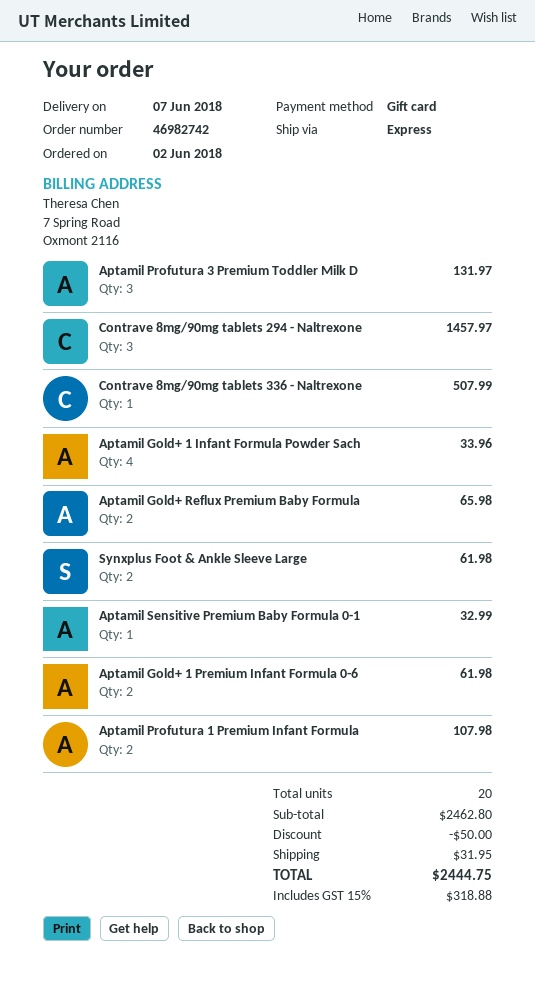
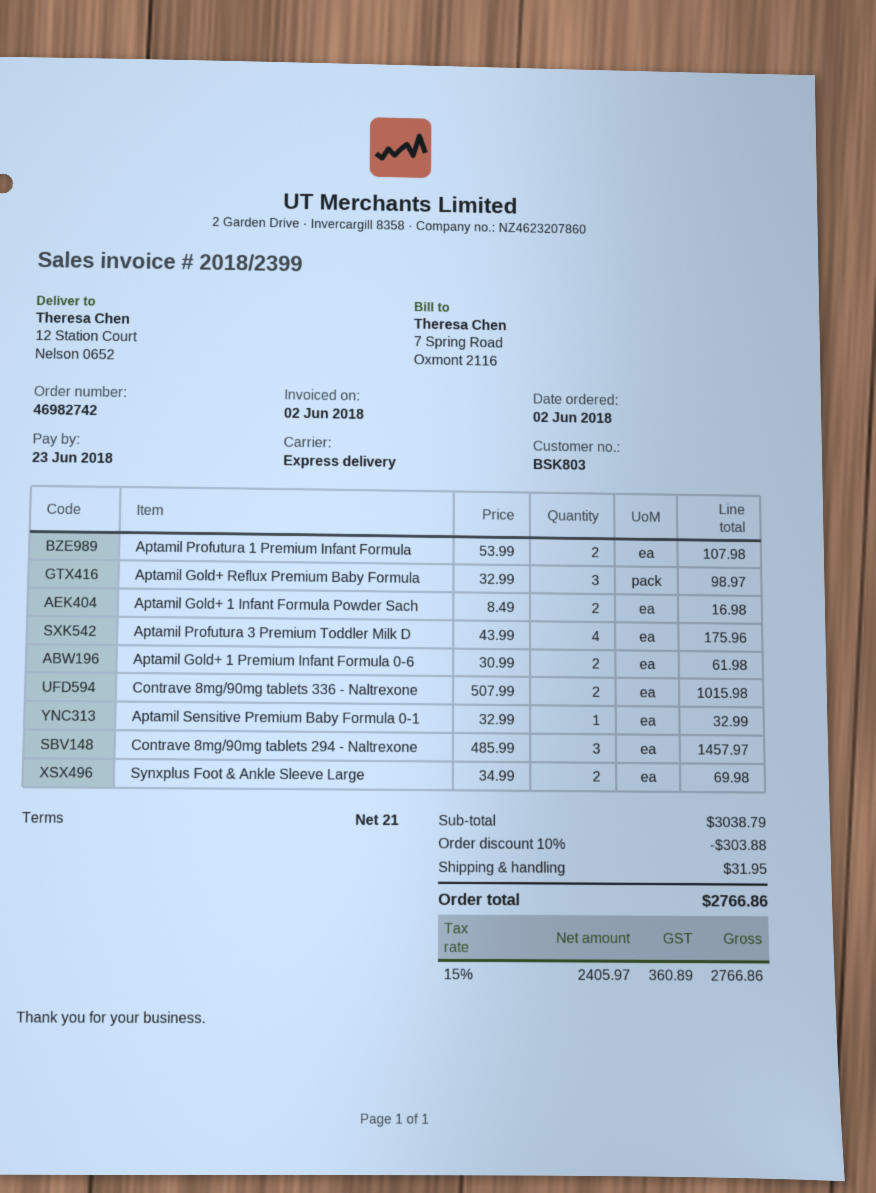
Aptamil Profutura 3 Premium Toddler Milk D: 3 for 131.97 -> 4 for 175.96
Contrave 8mg/90mg tablets 336 - Naltrexone: 1 for 507.99 -> 2 for 1015.98
Aptamil Gold+ 1 Infant Formula Powder Sach: 4 for 33.96 -> 2 for 16.98
Aptamil Gold+ Reflux Premium Baby Formula: 2 for 65.98 -> 3 for 98.97
Synxplus Foot & Ankle Sleeve Large: 2 for 61.98 -> 2 for 69.98
subtotal: 2462.80 -> 3038.79
discount: 50.00 -> 303.88
tax: 15% = 318.88 -> 15% = 360.89
total: 2444.75 -> 2766.86

